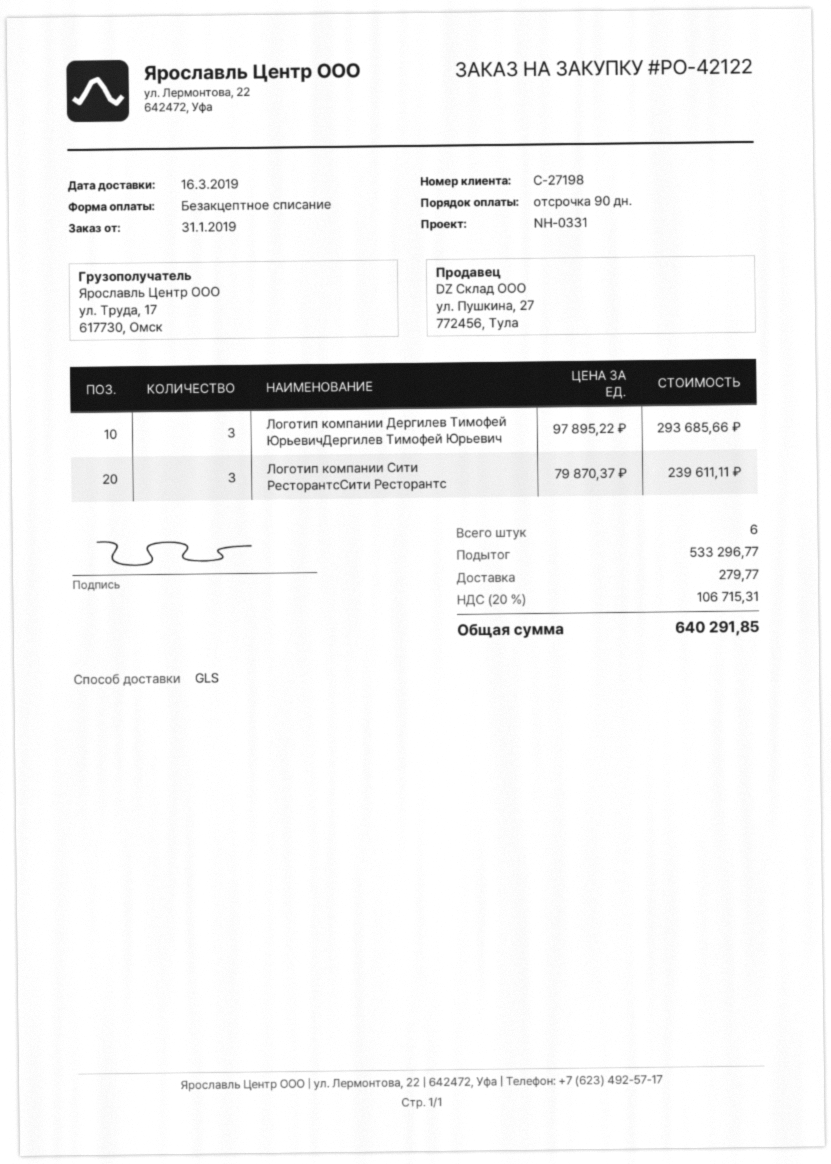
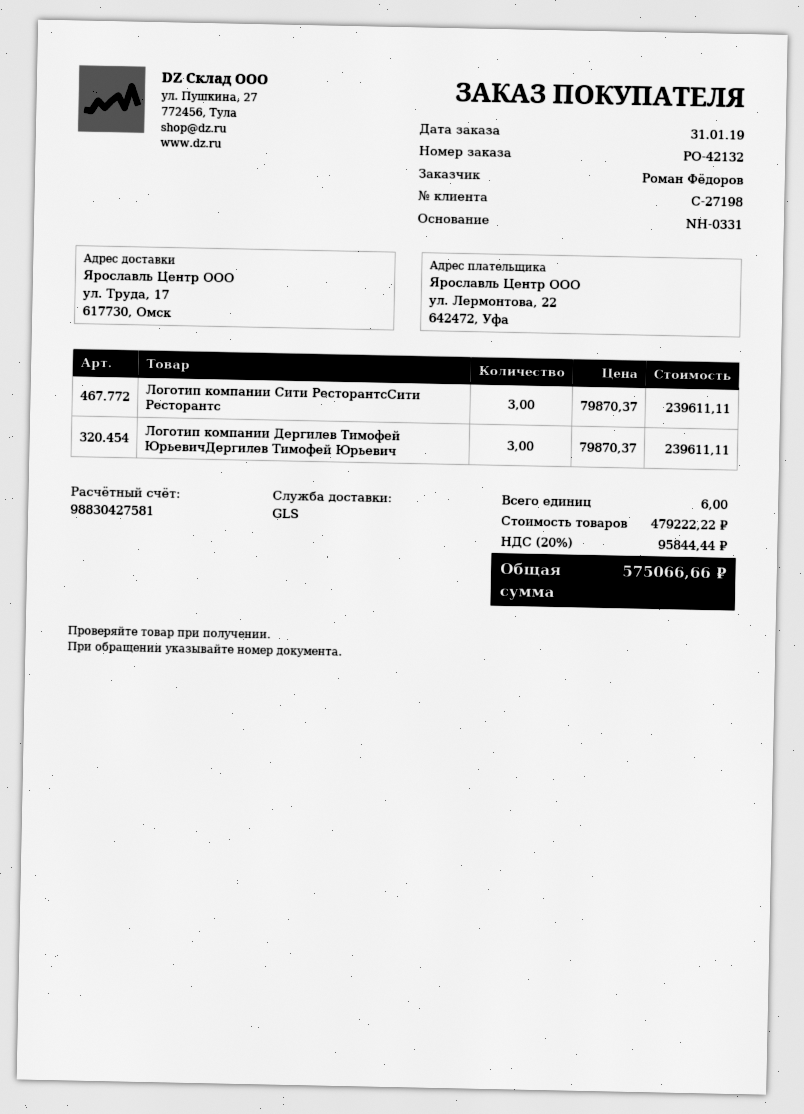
order number: PO-42122 -> PO-42132
Логотип компании Дергилев Тимофей ЮрьевичДергилев Тимофей Юрьевич: 3 x 97895.22 = 293685.66 -> 3 x 79870.37 = 239611.11
subtotal: 533296.77 -> 479222.22
shipping: 279.77 -> none
tax: 20% = 106715.31 -> 20% = 95844.44
total: 640291.85 -> 575066.66

